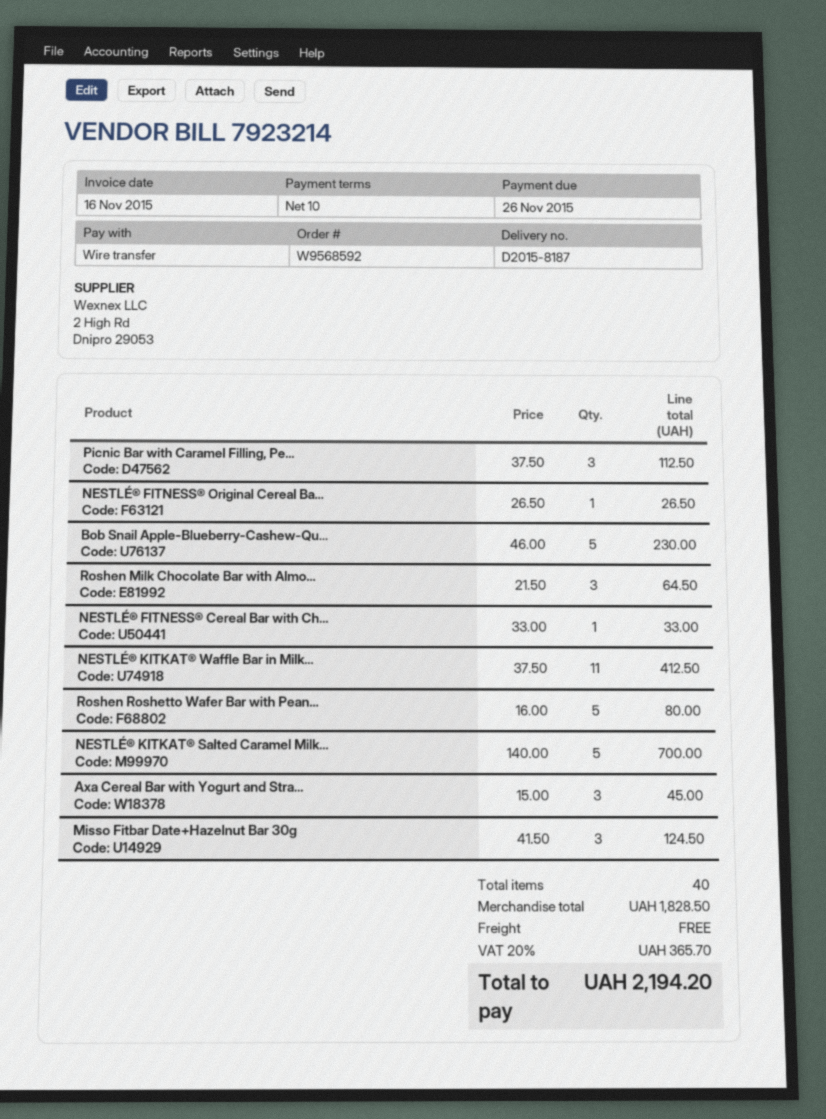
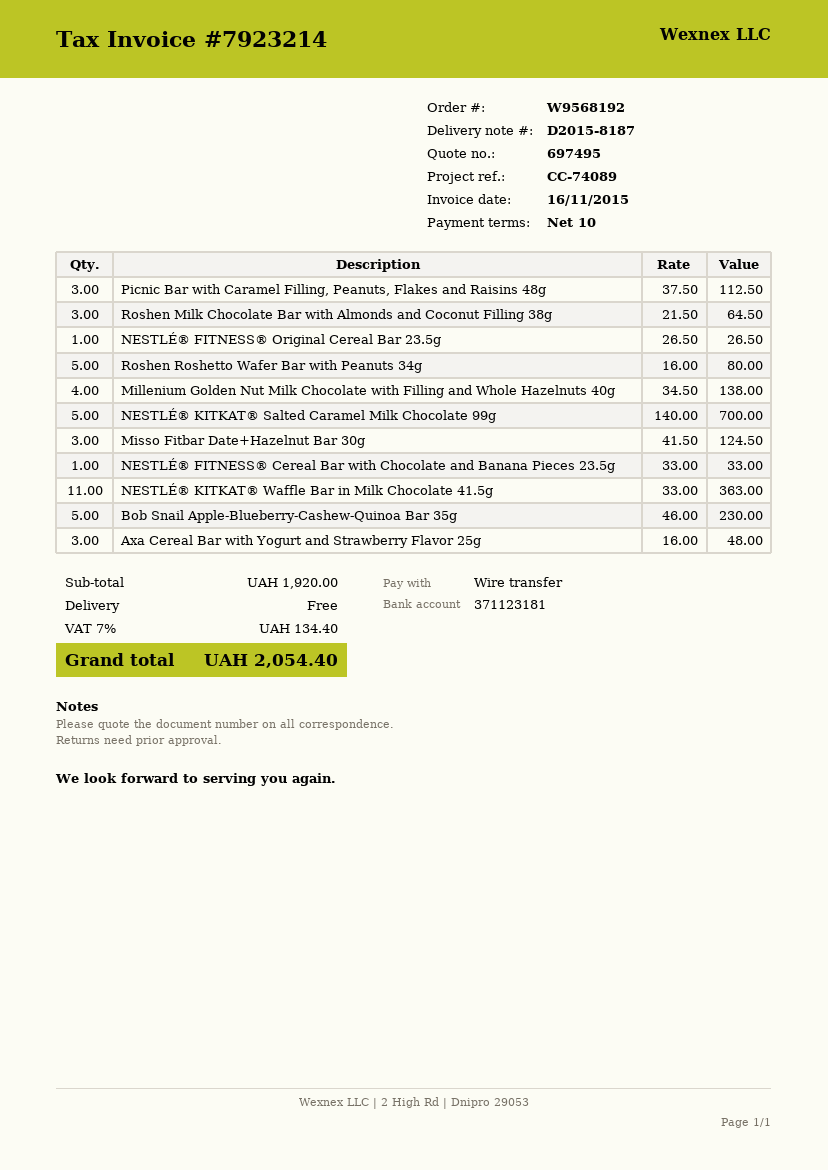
order number: W9568592 -> W9568192
NESTLÉ® KITKAT® Waffle Bar in Milk...: 11 x 37.50 = 412.50 -> 11 x 33.00 = 363.00
Axa Cereal Bar with Yogurt and Stra...: 3 x 15.00 = 45.00 -> 3 x 16.00 = 48.00
Millenium Golden Nut Milk Chocolate with Filling and Whole Hazelnuts 40g: none -> 4 x 34.50 = 138.00
subtotal: 1828.50 -> 1920.00
tax: 20% = 365.70 -> 7% = 134.40
total: 2194.20 -> 2054.40

